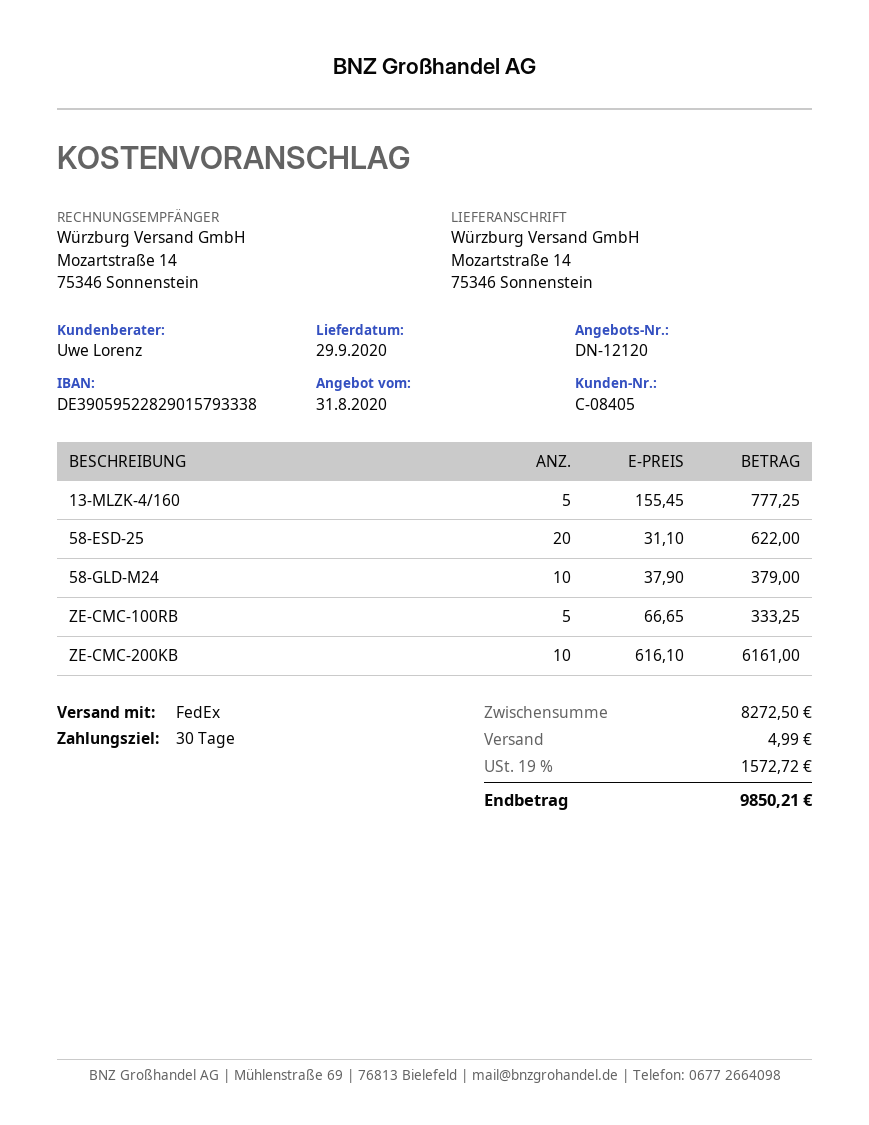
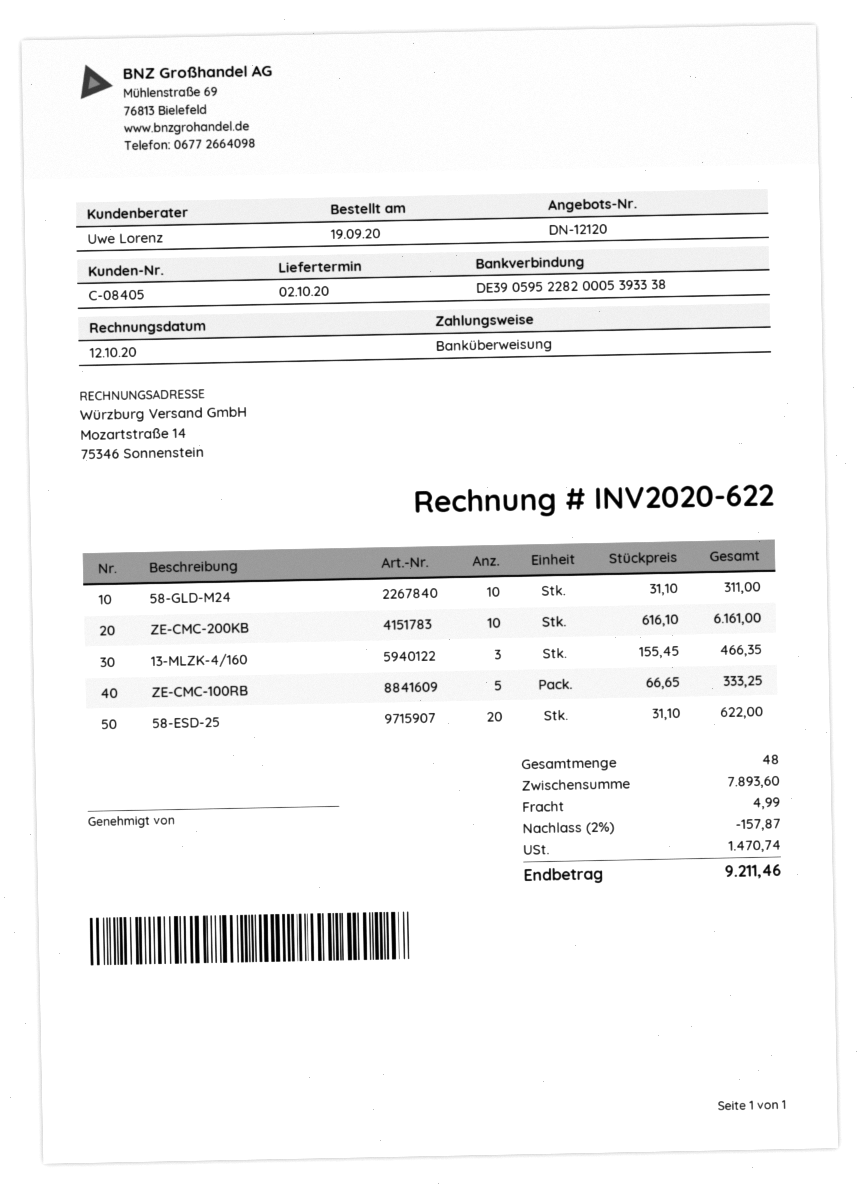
delivery date: 2020-09-29 -> 2020-10-02
bank account: DE39059522829015793338 -> DE39059522820005393338
13-MLZK-4/160: 5 x 155.45 = 777.25 -> 3 x 155.45 = 466.35
58-GLD-M24: 10 x 37.90 = 379.00 -> 10 x 31.10 = 311.00
subtotal: 8272.50 -> 7893.60
discount: none -> 2% = 157.87
tax: 1572.72 -> 1470.74
total: 9850.21 -> 9211.46

